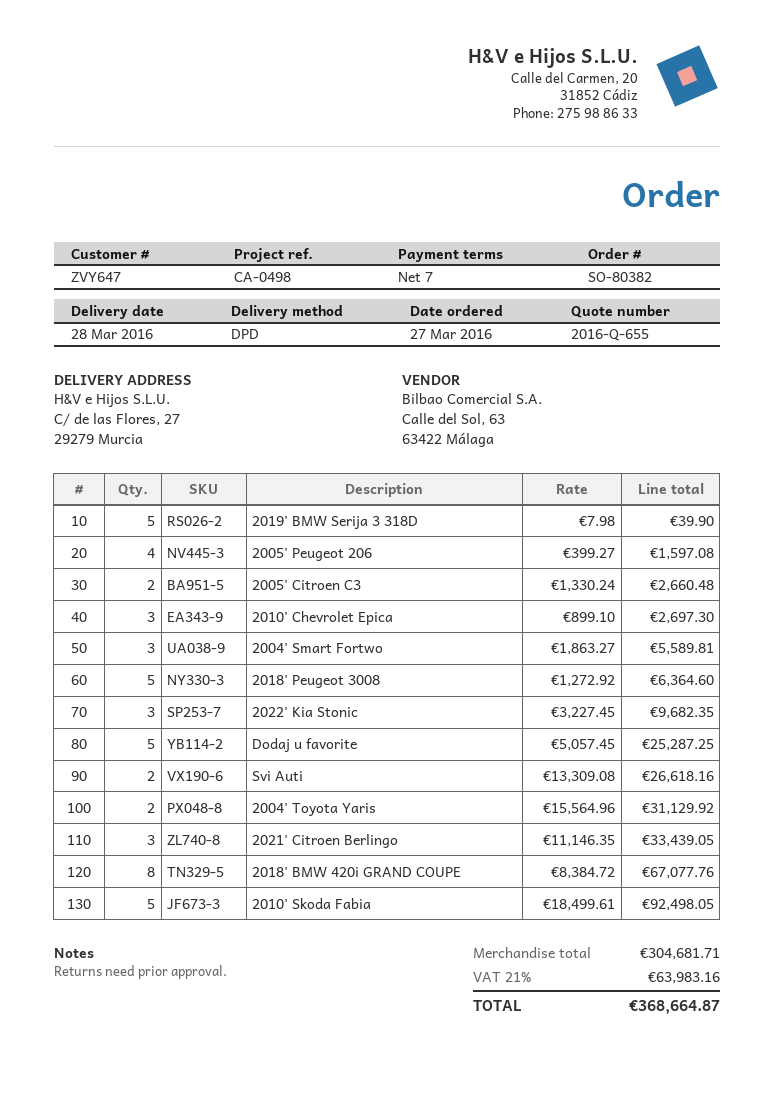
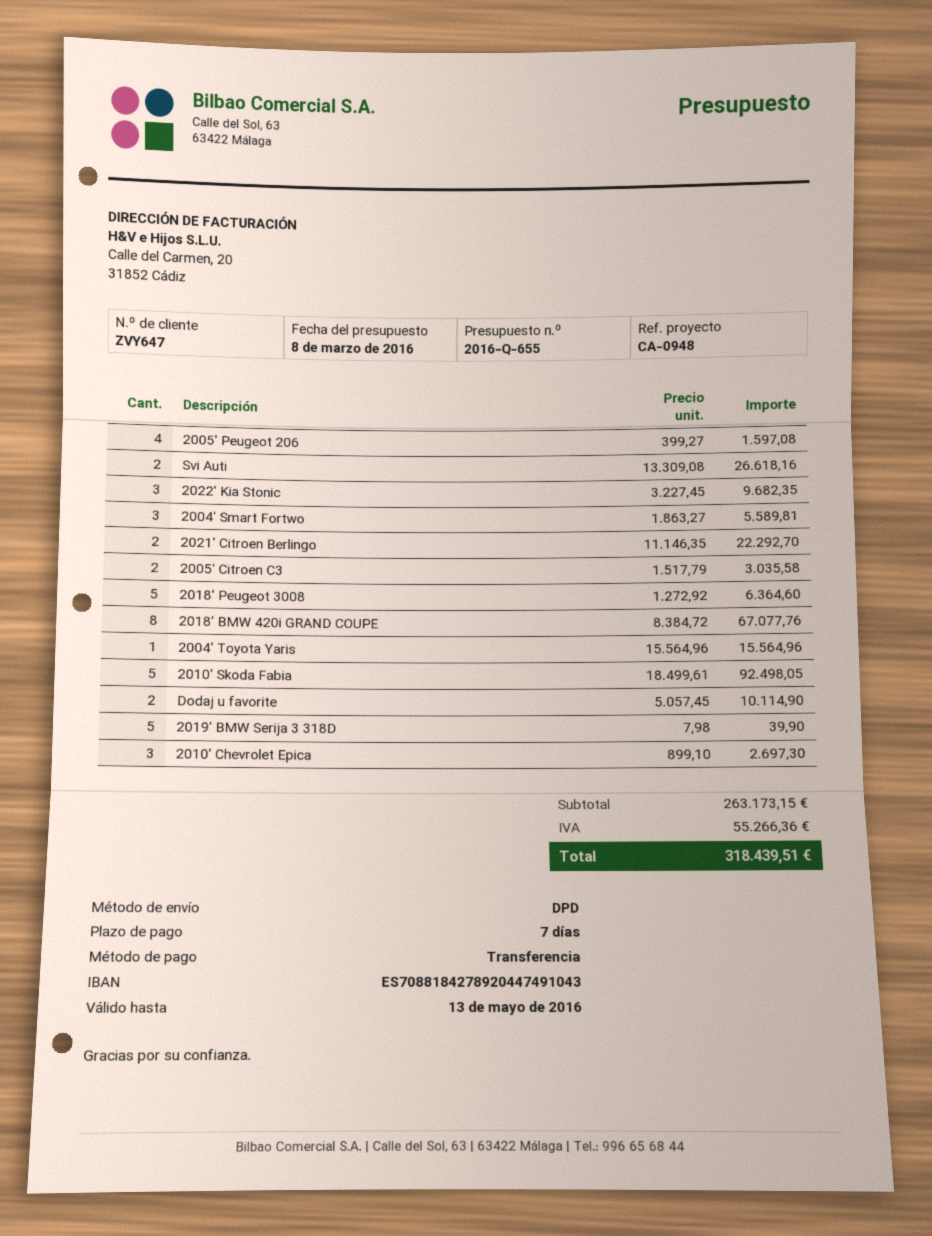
reference: CA-0498 -> CA-0948
2005' Citroen C3: 2 x 1330.24 = 2660.48 -> 2 x 1517.79 = 3035.58
Dodaj u favorite: 5 x 5057.45 = 25287.25 -> 2 x 5057.45 = 10114.90
2004' Toyota Yaris: 2 x 15564.96 = 31129.92 -> 1 x 15564.96 = 15564.96
2021' Citroen Berlingo: 3 x 11146.35 = 33439.05 -> 2 x 11146.35 = 22292.70
subtotal: 304681.71 -> 263173.15
tax: 63983.16 -> 55266.36
total: 368664.87 -> 318439.51

